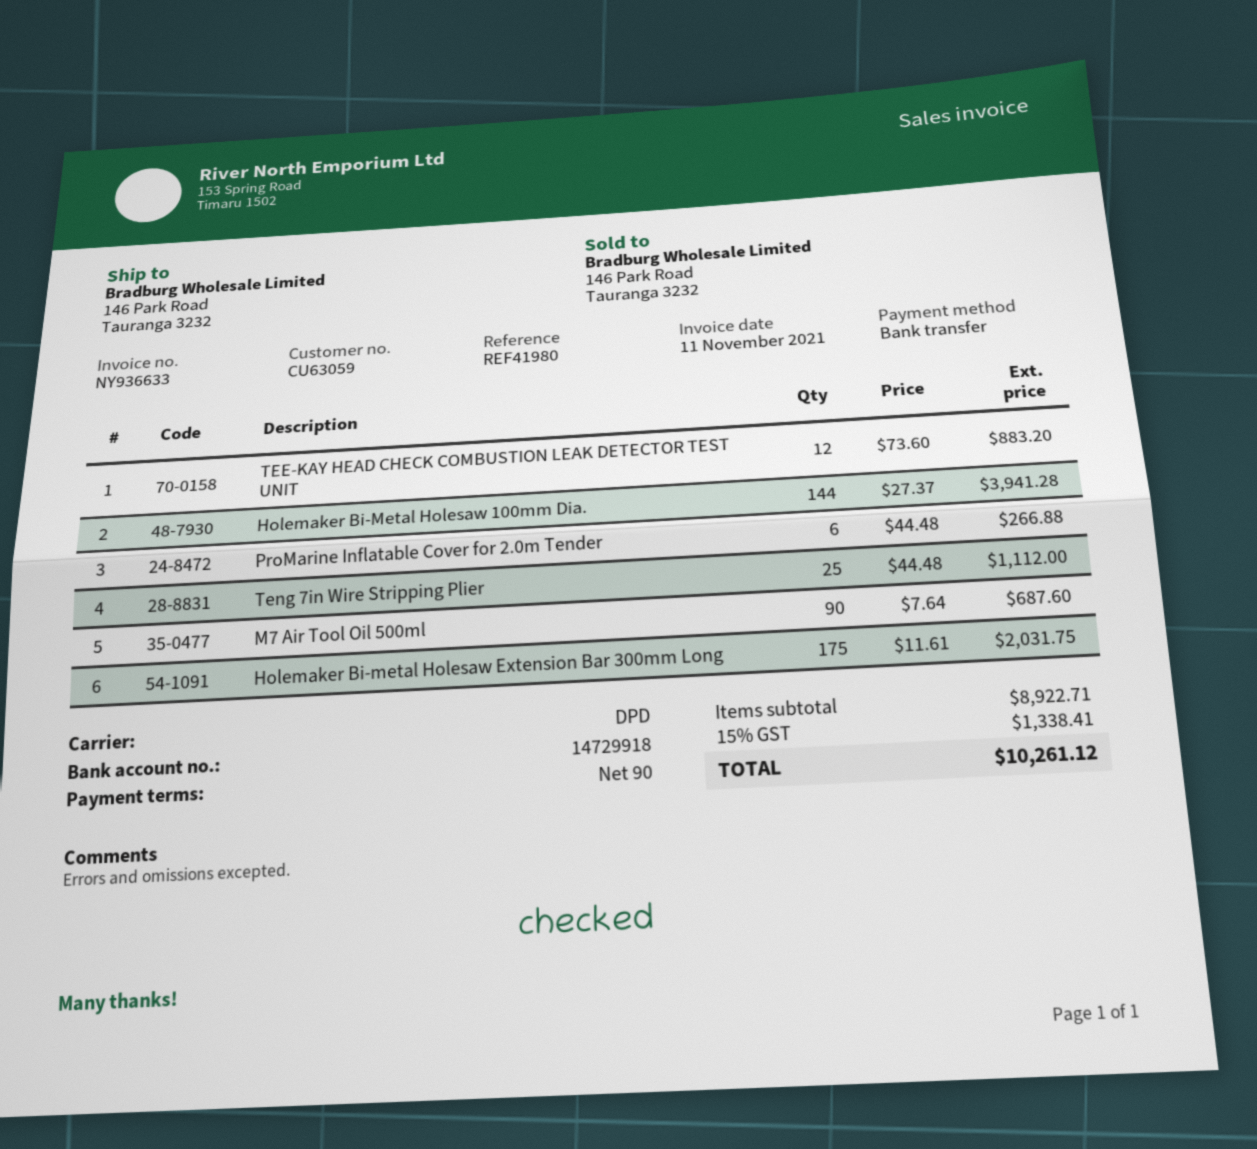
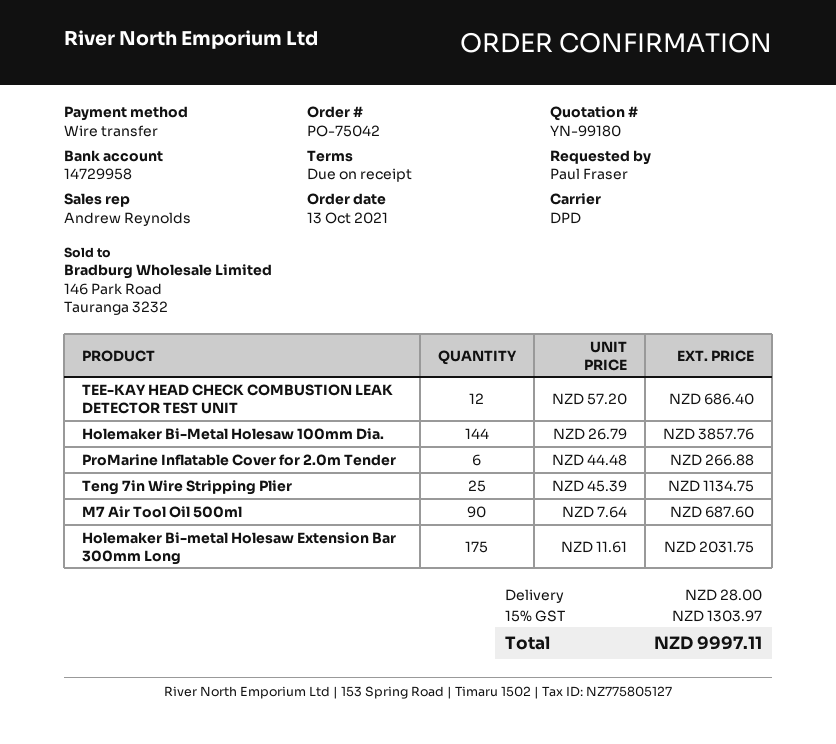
payment terms: 90 days -> on receipt
bank account: 14729918 -> 14729958
TEE-KAY HEAD CHECK COMBUSTION LEAK DETECTOR TEST UNIT: 12 x 73.60 = 883.20 -> 12 x 57.20 = 686.40
Holemaker Bi-Metal Holesaw 100mm Dia.: 144 x 27.37 = 3941.28 -> 144 x 26.79 = 3857.76
Teng 7in Wire Stripping Plier: 25 x 44.48 = 1112.00 -> 25 x 45.39 = 1134.75
shipping: none -> 28.00
tax: 15% = 1338.41 -> 15% = 1303.97
total: 10261.12 -> 9997.11

